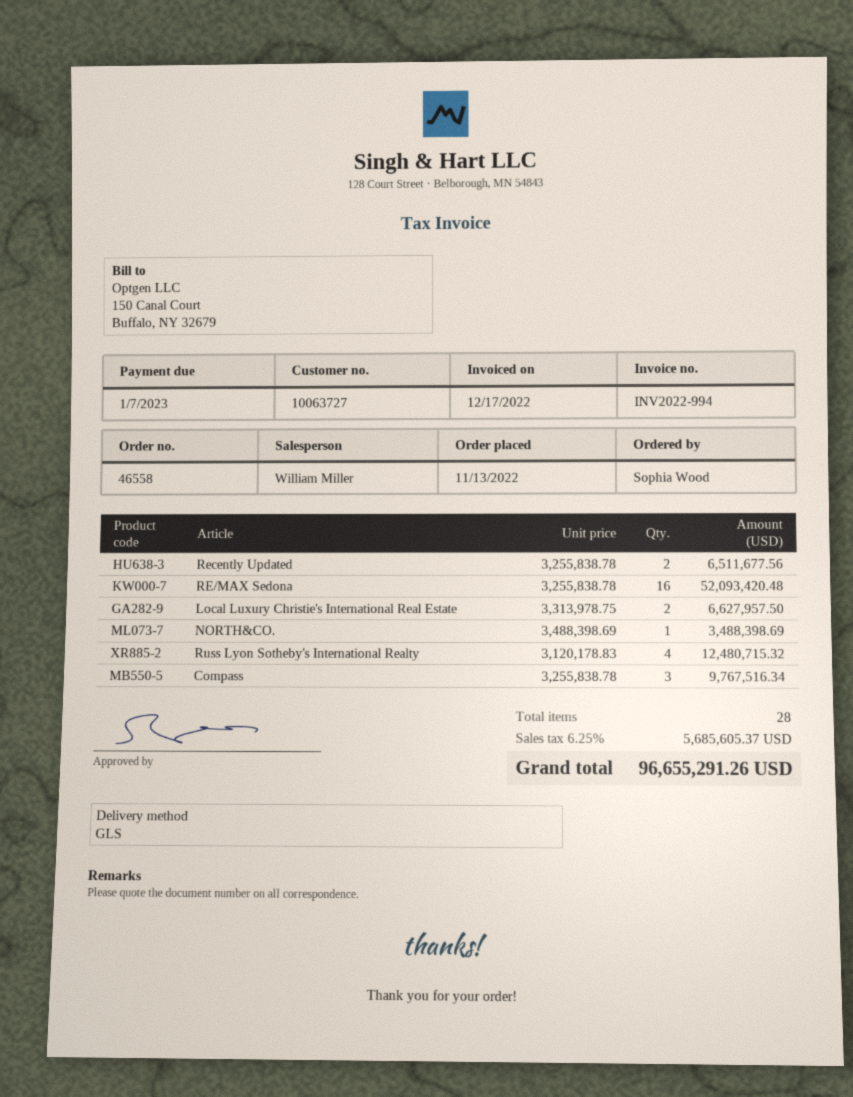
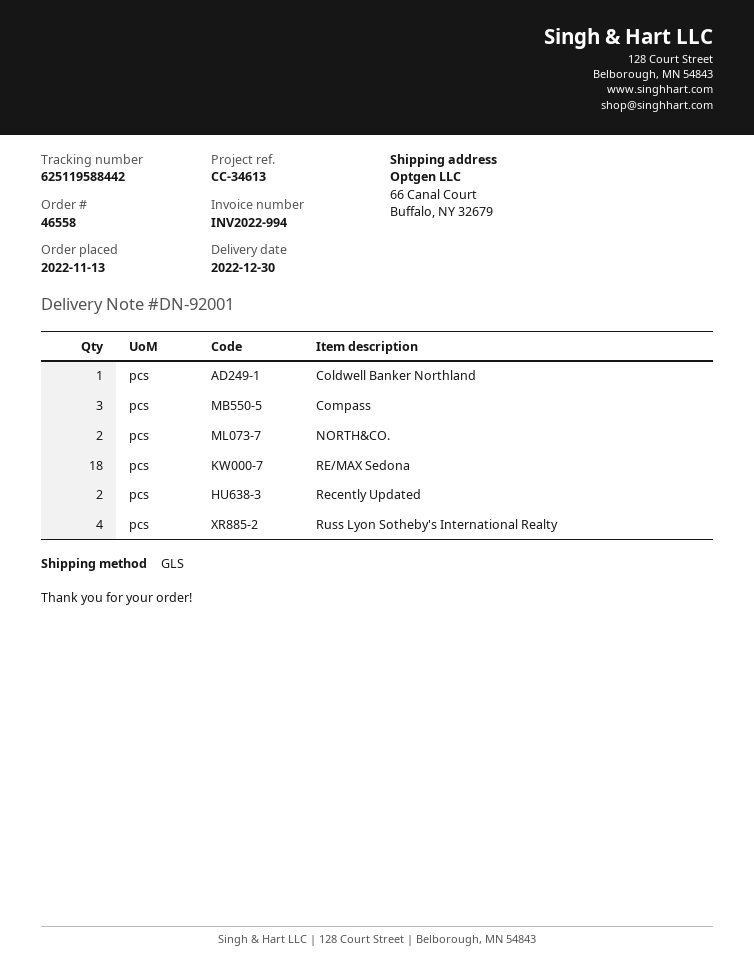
RE/MAX Sedona: 16 -> 18
Local Luxury Christie's International Real Estate: 2 -> none
NORTH&CO.: 1 -> 2
Coldwell Banker Northland: none -> 1

